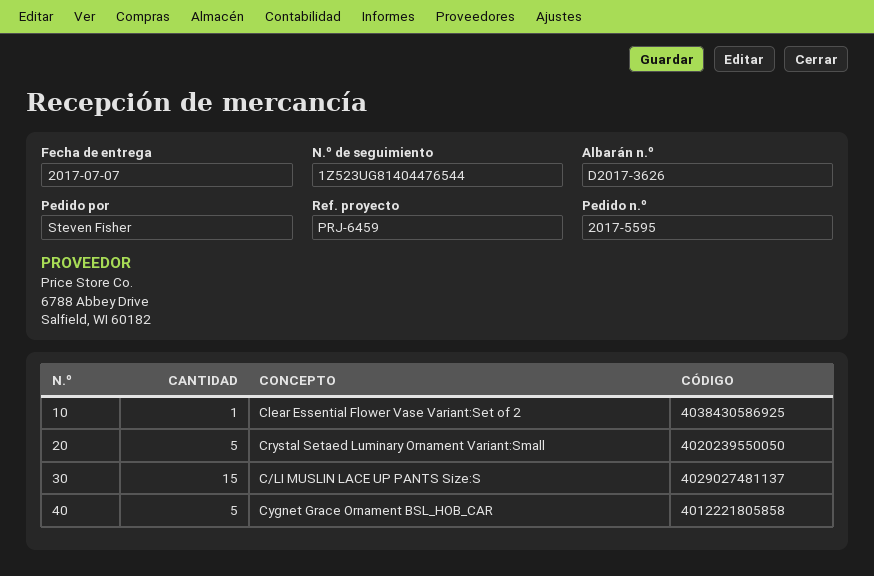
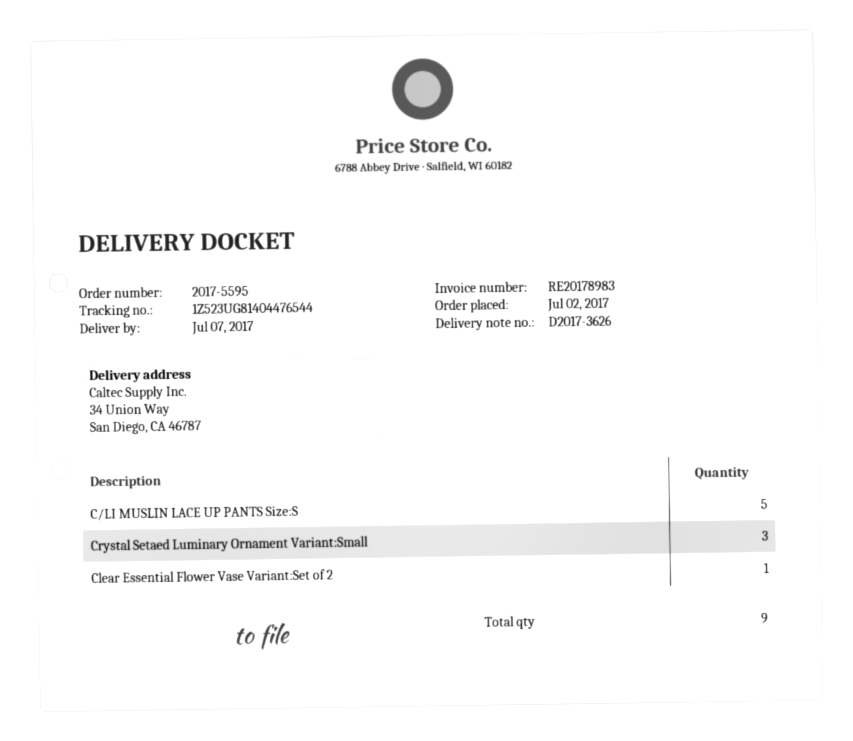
Crystal Setaed Luminary Ornament Variant:Small: 5 -> 3
C/LI MUSLIN LACE UP PANTS Size:S: 15 -> 5
Cygnet Grace Ornament BSL_HOB_CAR: 5 -> none

